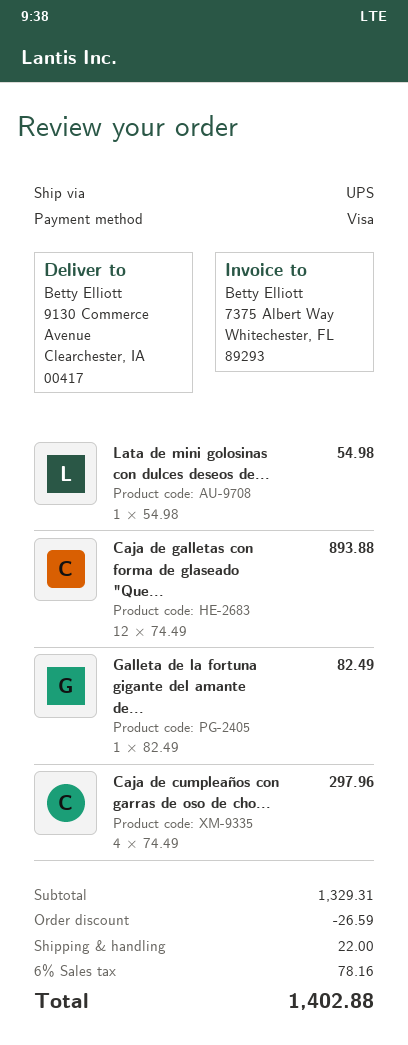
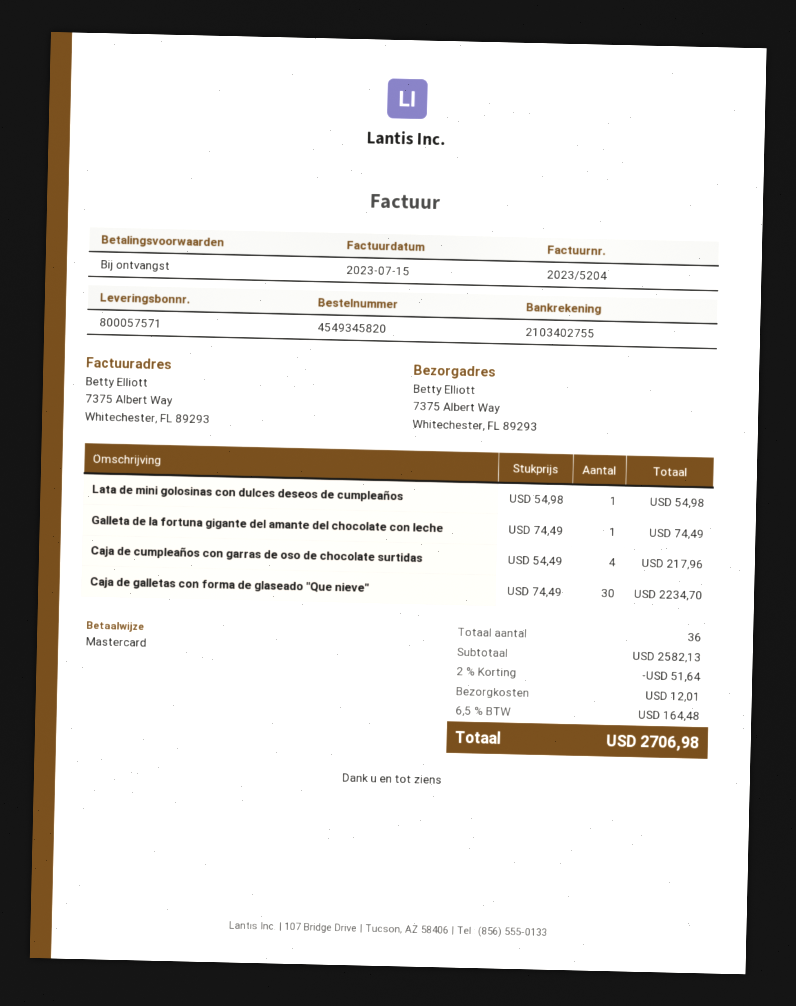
payment method: Visa -> Mastercard
ship to: 9130 Commerce Avenue, Clearchester, IA 00417 -> 7375 Albert Way, Whitechester, FL 89293
Caja de galletas con forma de glaseado "Que...: 12 x 74.49 = 893.88 -> 30 x 74.49 = 2234.70
Galleta de la fortuna gigante del amante de...: 1 x 82.49 = 82.49 -> 1 x 74.49 = 74.49
Caja de cumpleaños con garras de oso de cho...: 4 x 74.49 = 297.96 -> 4 x 54.49 = 217.96
subtotal: 1329.31 -> 2582.13
discount: 26.59 -> 51.64
shipping: 22.00 -> 12.01
tax: 6% = 78.16 -> 6.5% = 164.48
total: 1402.88 -> 2706.98

